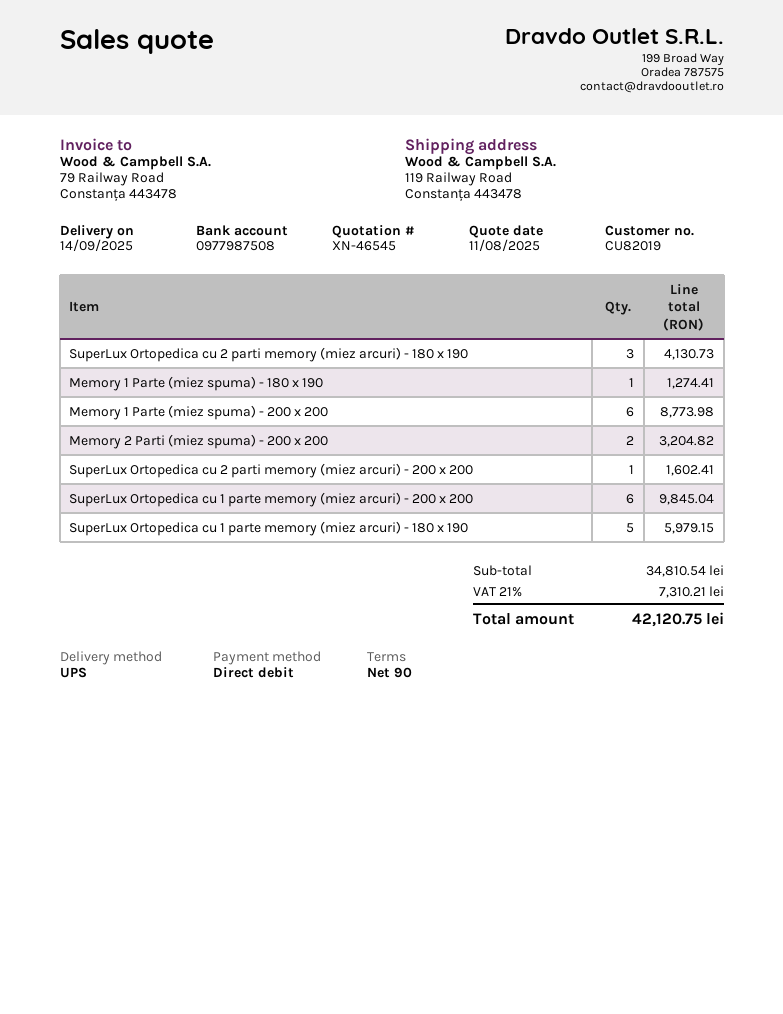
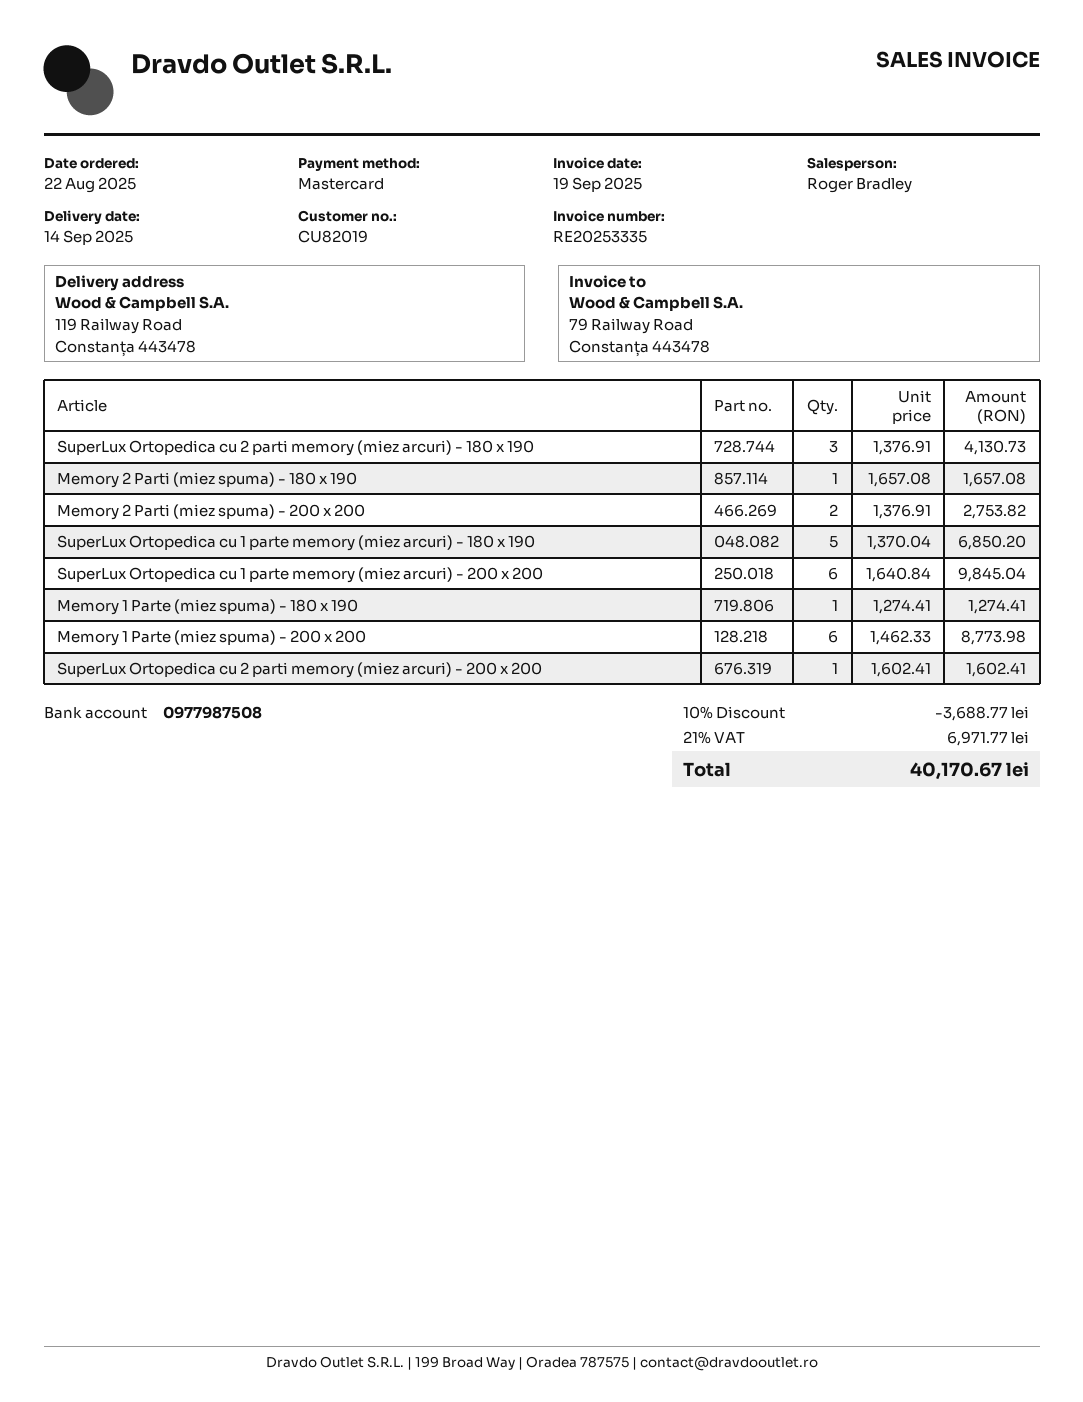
payment method: direct debit -> Mastercard
Memory 2 Parti (miez spuma) - 200 x 200: 2 for 3204.82 -> 2 for 2753.82
SuperLux Ortopedica cu 1 parte memory (miez arcuri) - 180 x 190: 5 for 5979.15 -> 5 for 6850.20
Memory 2 Parti (miez spuma) - 180 x 190: none -> 1 for 1657.08
discount: none -> 10% = 3688.77
tax: 21% = 7310.21 -> 21% = 6971.77
total: 42120.75 -> 40170.67

